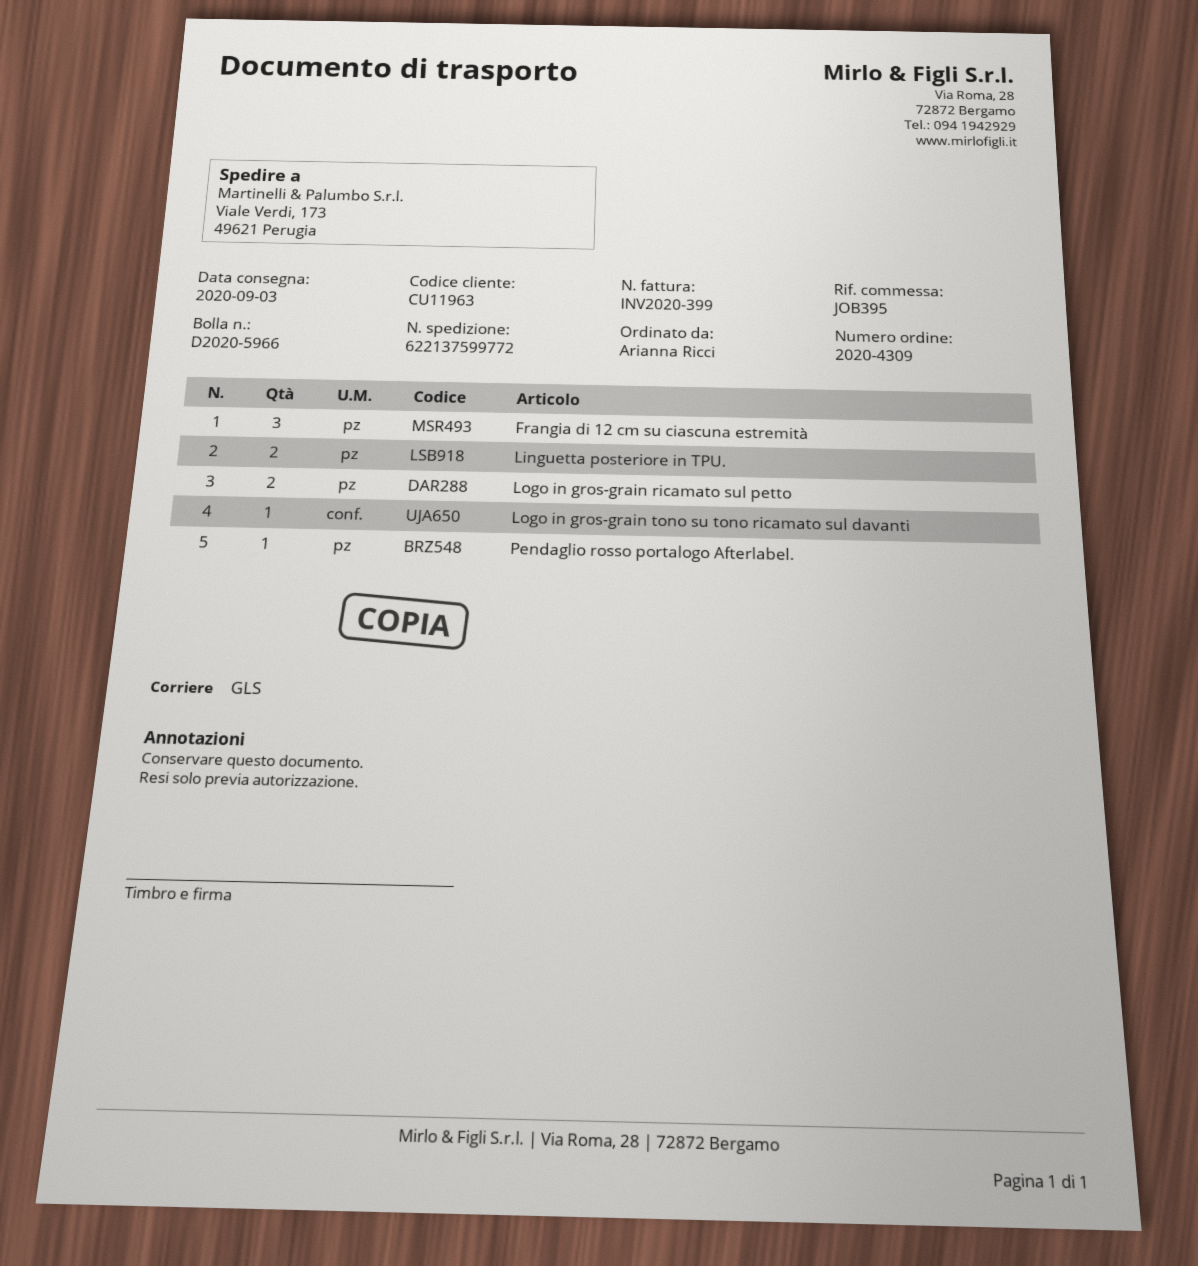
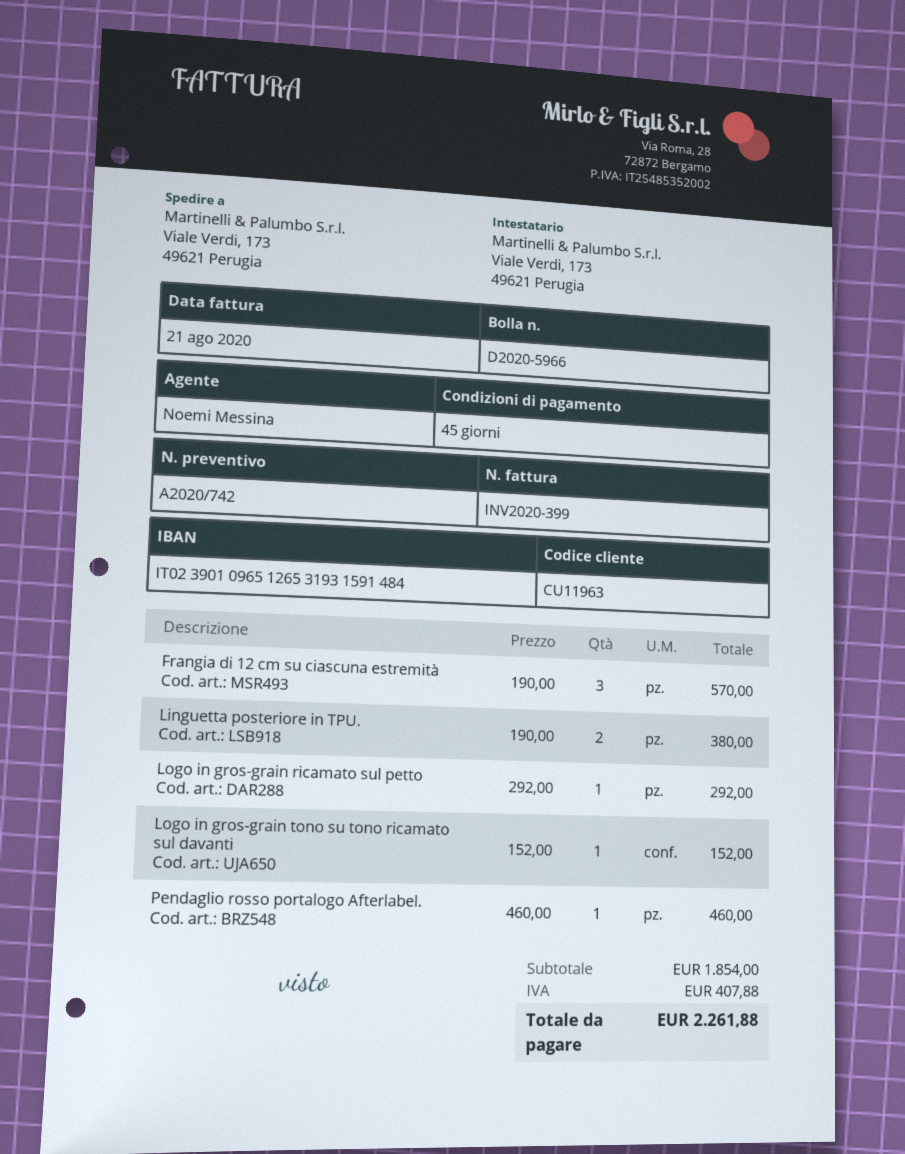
Logo in gros-grain ricamato sul petto: 2 -> 1

